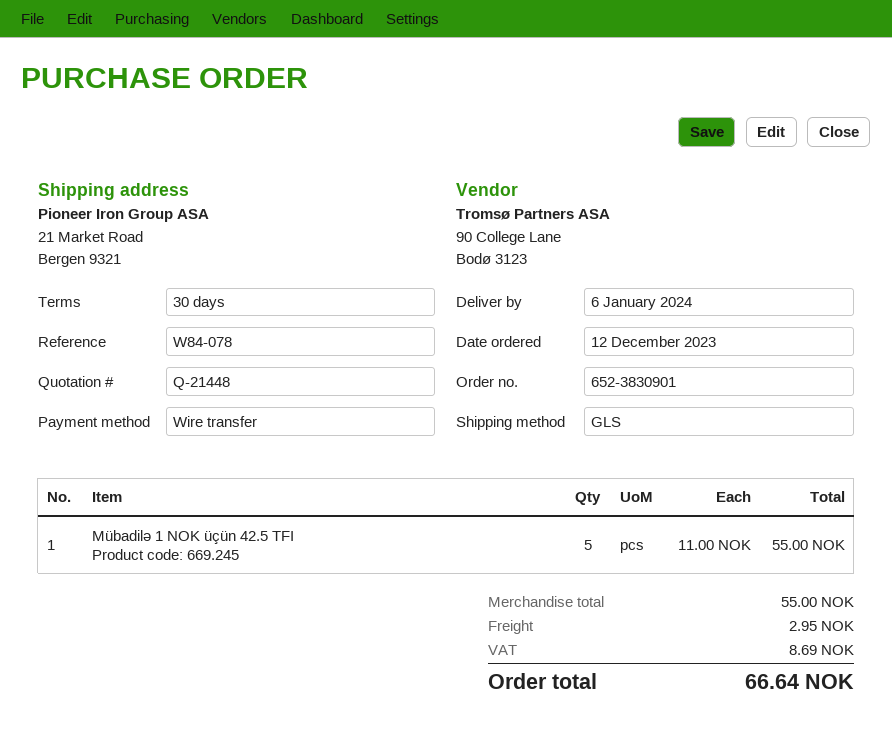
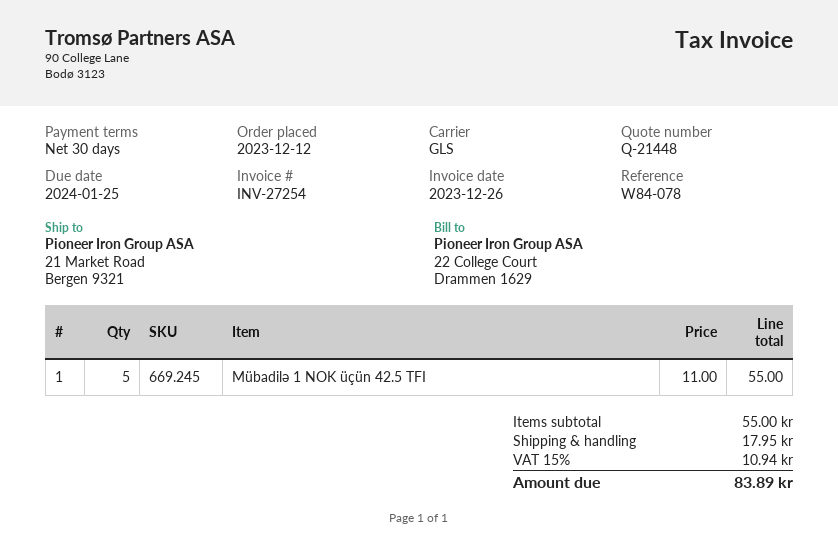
shipping: 2.95 -> 17.95
tax: 8.69 -> 10.94
total: 66.64 -> 83.89

